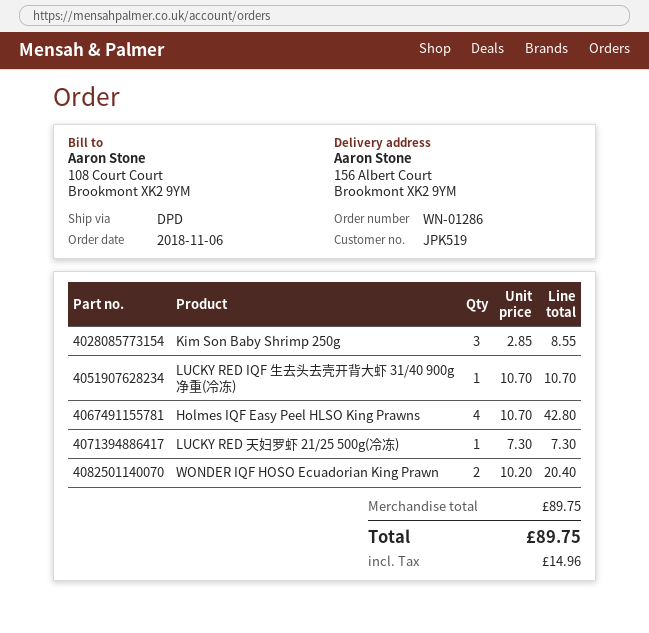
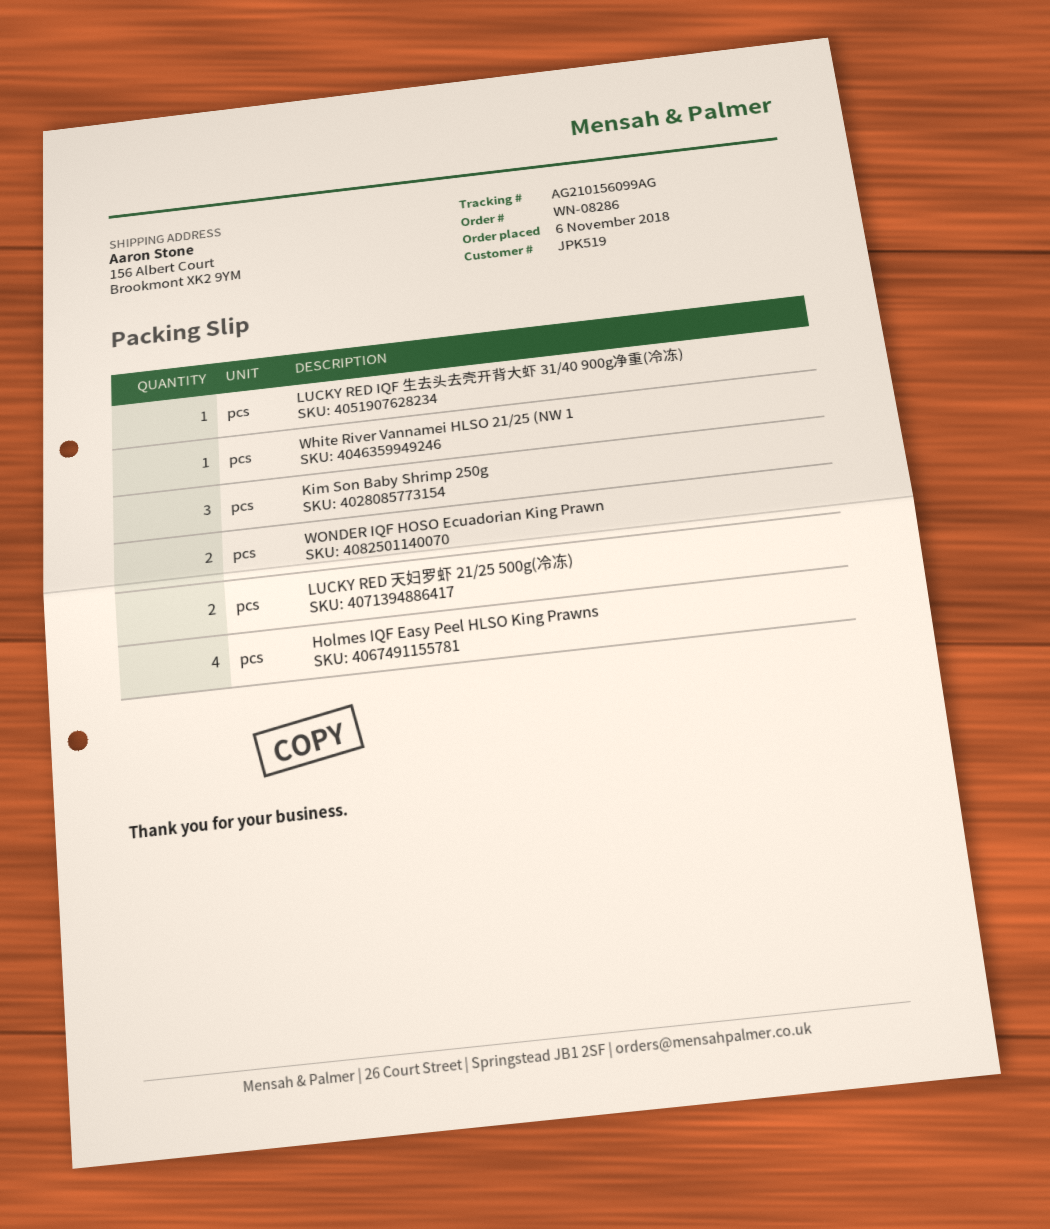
order number: WN-01286 -> WN-08286
LUCKY RED 天妇罗虾 21/25 500g(冷冻): 1 -> 2
White River Vannamei HLSO 21/25 (NW 1: none -> 1

